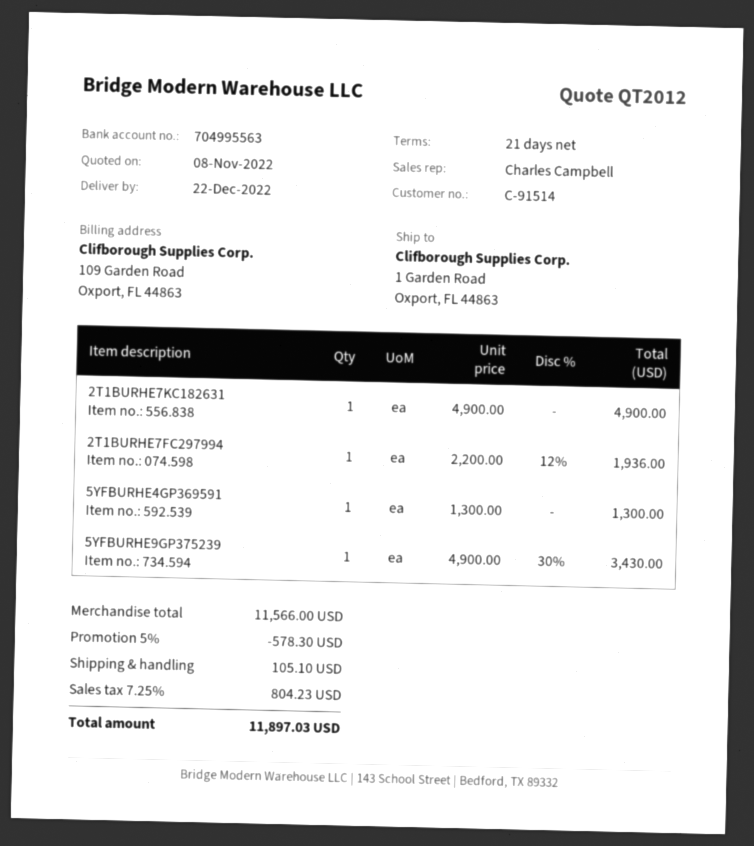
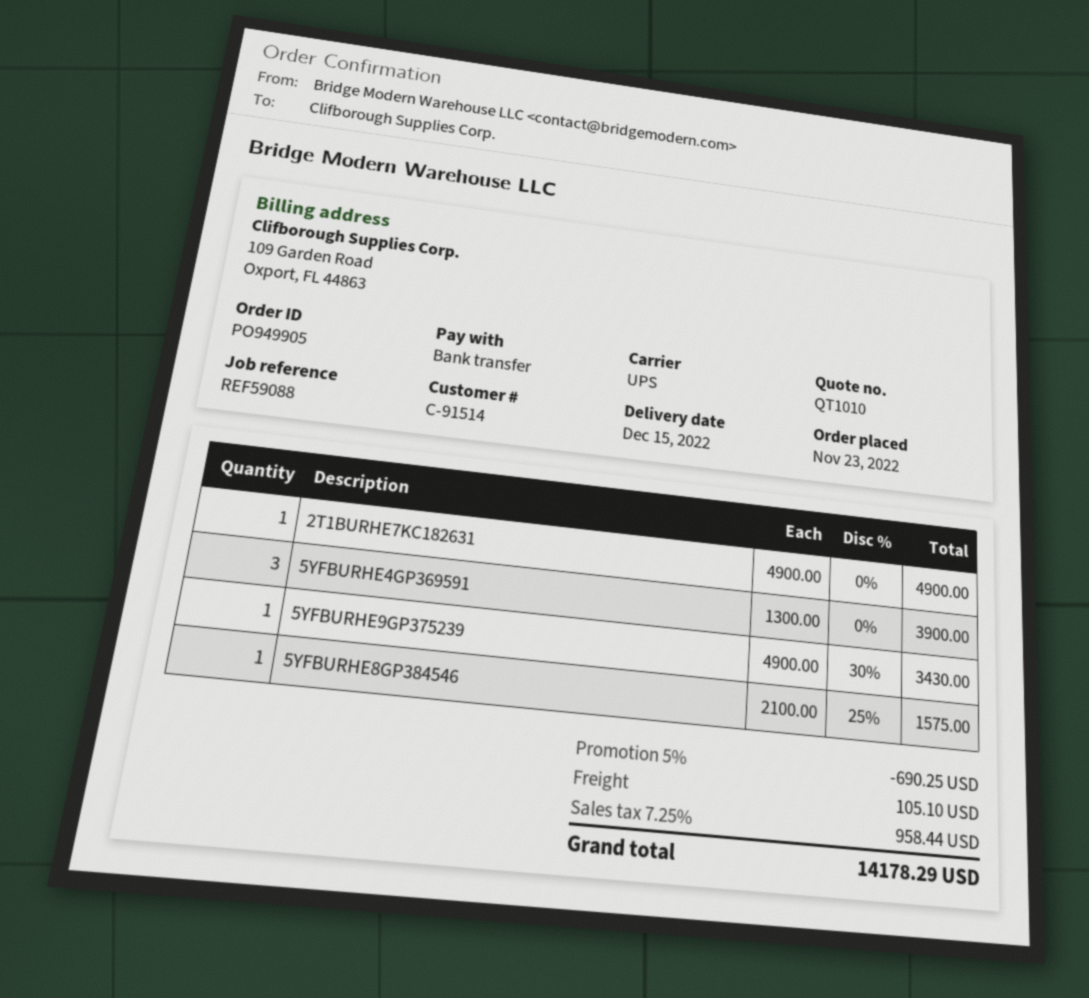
quote number: QT2012 -> QT1010
delivery date: 2022-12-22 -> 2022-12-15
2T1BURHE7FC297994: 1 x 2200.00 - 12% = 1936.00 -> none
5YFBURHE4GP369591: 1 x 1300.00 = 1300.00 -> 3 x 1300.00 = 3900.00
5YFBURHE8GP384546: none -> 1 x 2100.00 - 25% = 1575.00
discount: 5% = 578.30 -> 5% = 690.25
tax: 7.25% = 804.23 -> 7.25% = 958.44
total: 11897.03 -> 14178.29

